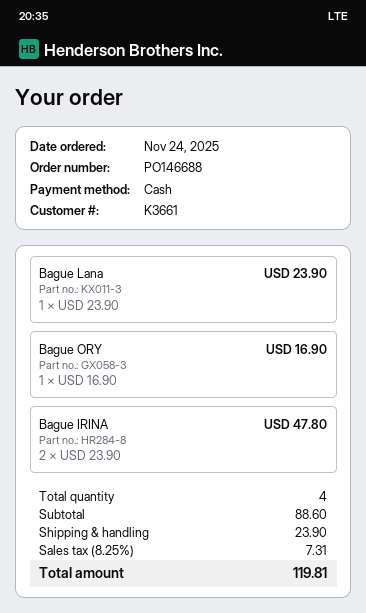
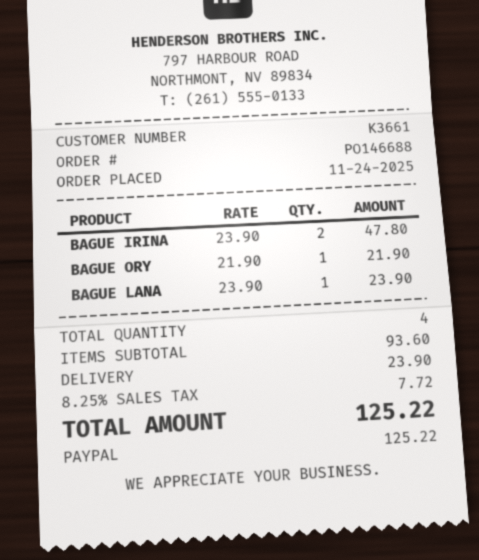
payment method: cash -> PayPal
Bague ORY: 1 x 16.90 = 16.90 -> 1 x 21.90 = 21.90
subtotal: 88.60 -> 93.60
tax: 8.25% = 7.31 -> 8.25% = 7.72
total: 119.81 -> 125.22

